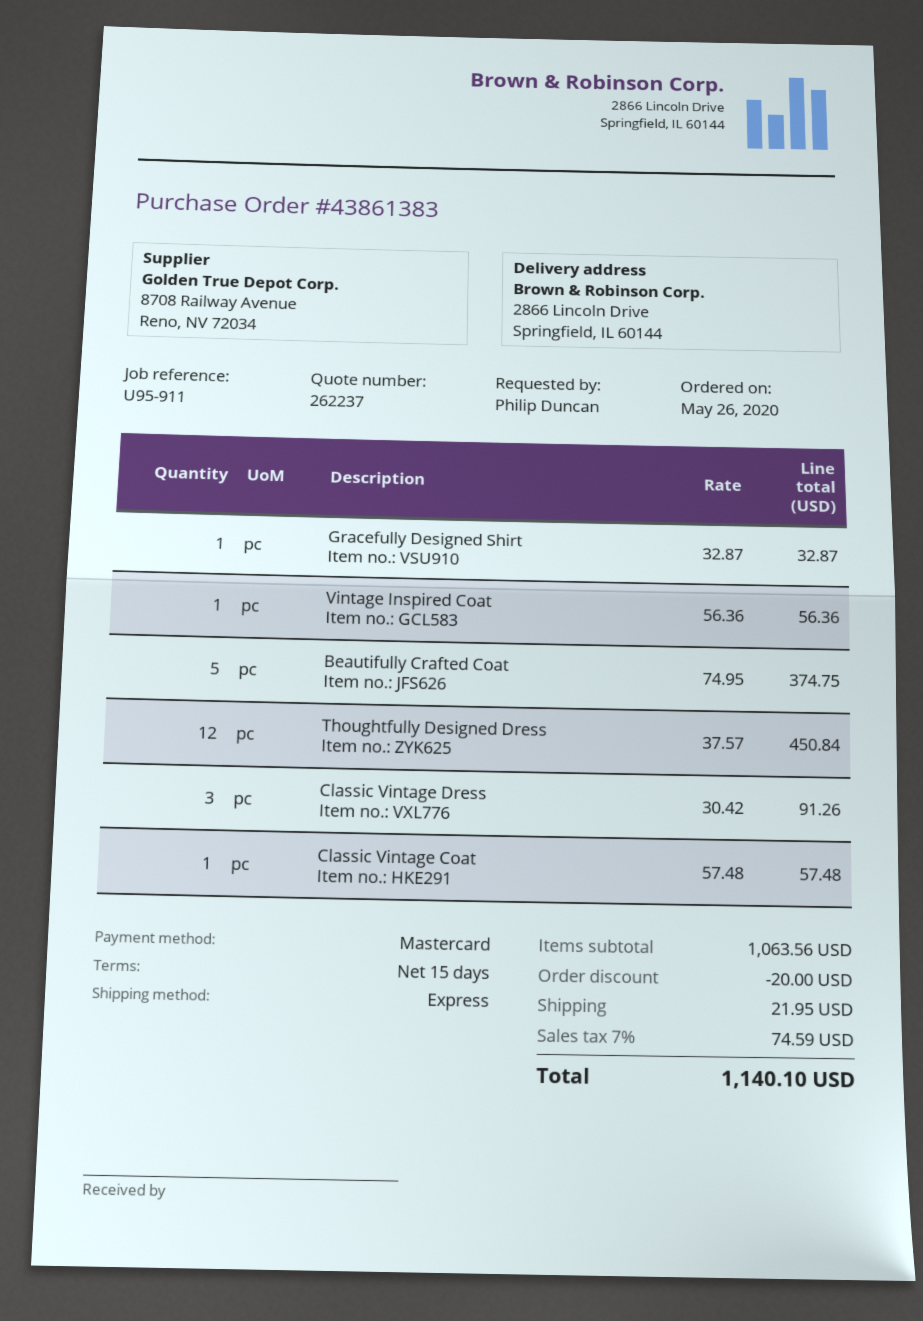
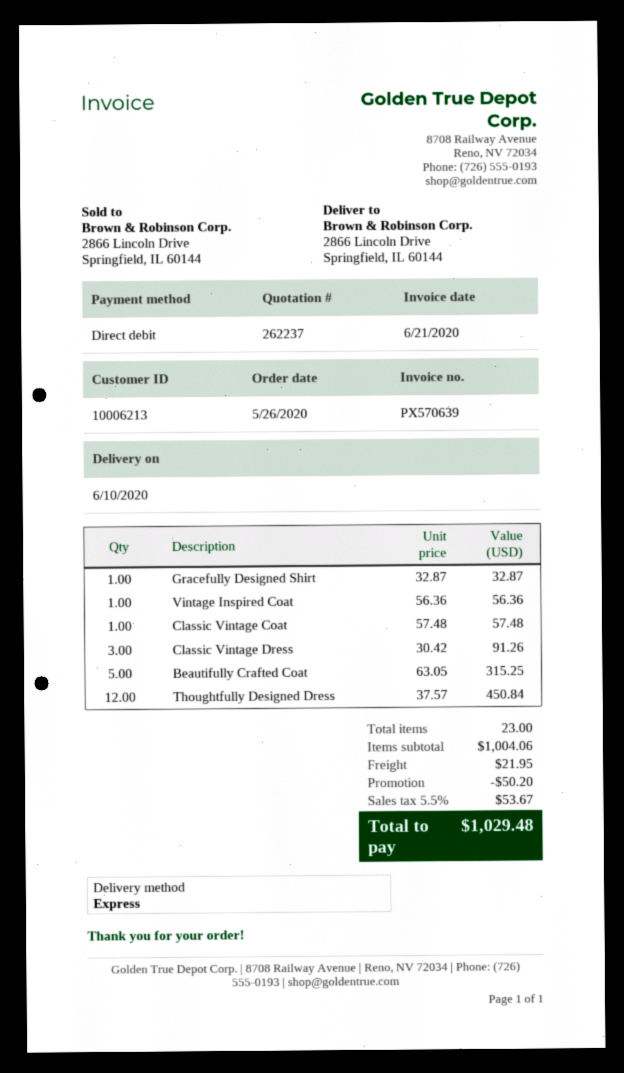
payment method: Mastercard -> direct debit
Beautifully Crafted Coat: 5 x 74.95 = 374.75 -> 5 x 63.05 = 315.25
subtotal: 1063.56 -> 1004.06
discount: 20.00 -> 50.20
tax: 7% = 74.59 -> 5.5% = 53.67
total: 1140.10 -> 1029.48

